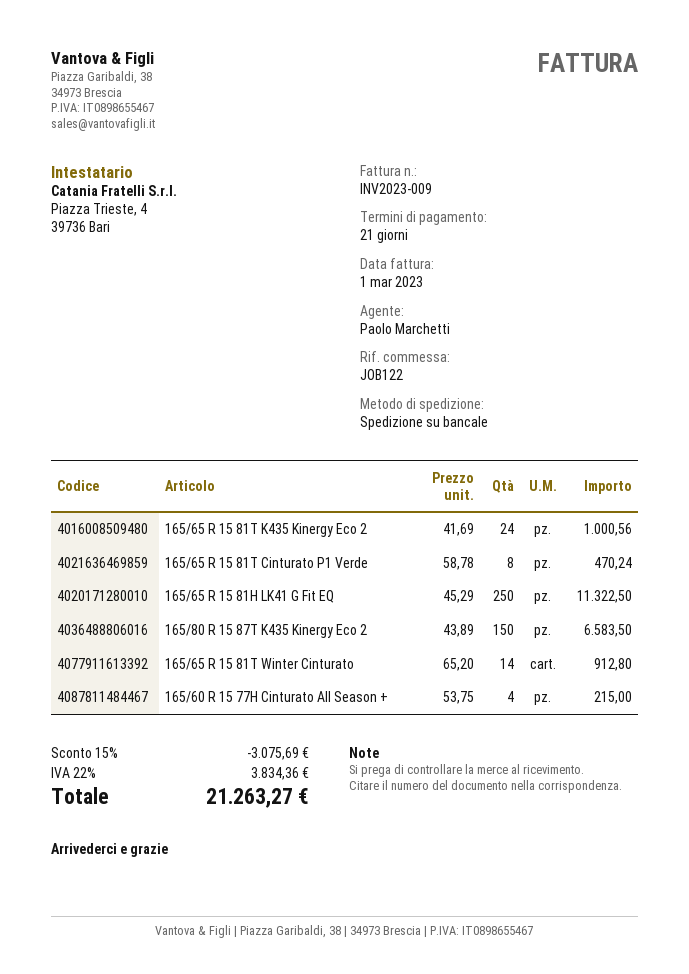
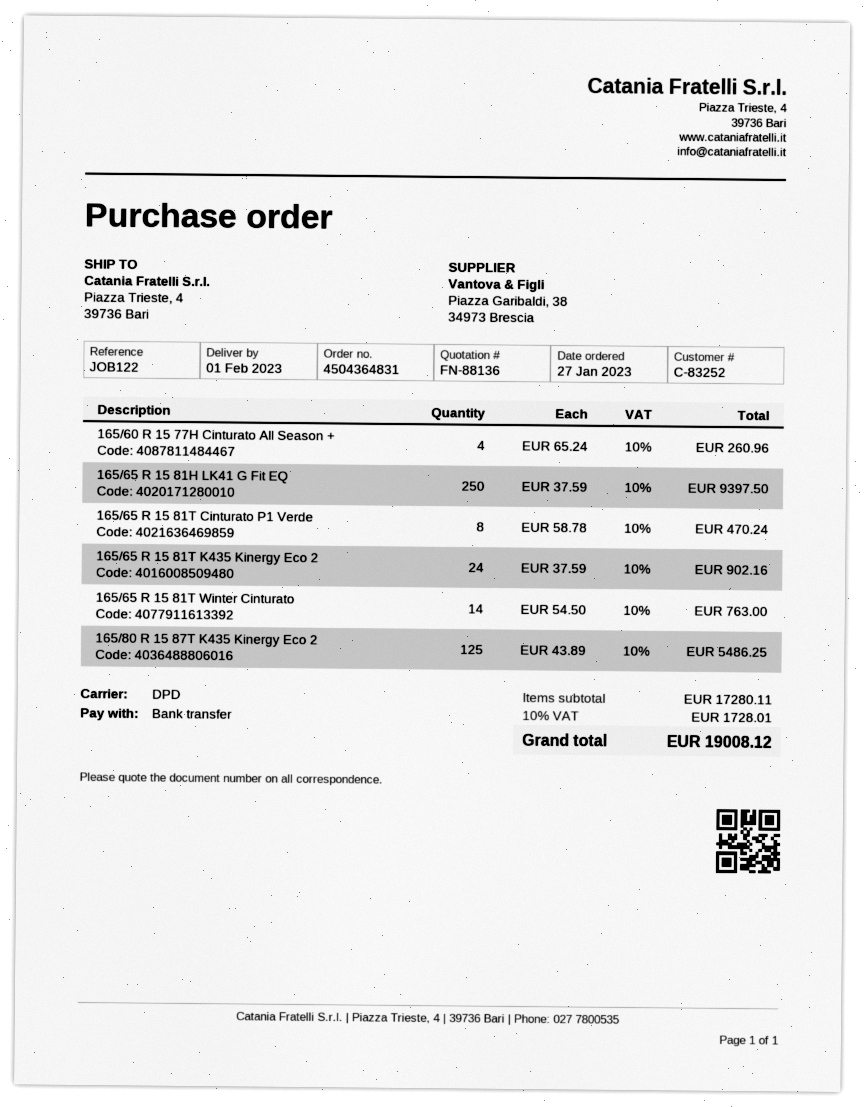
shipping method: pallet freight -> DPD
165/65 R 15 81T K435 Kinergy Eco 2: 24 x 41.69 = 1000.56 -> 24 x 37.59 = 902.16
165/65 R 15 81H LK41 G Fit EQ: 250 x 45.29 = 11322.50 -> 250 x 37.59 = 9397.50
165/80 R 15 87T K435 Kinergy Eco 2: 150 x 43.89 = 6583.50 -> 125 x 43.89 = 5486.25
165/65 R 15 81T Winter Cinturato: 14 x 65.20 = 912.80 -> 14 x 54.50 = 763.00
165/60 R 15 77H Cinturato All Season +: 4 x 53.75 = 215.00 -> 4 x 65.24 = 260.96
discount: 15% = 3075.69 -> none
tax: 22% = 3834.36 -> 10% = 1728.01
total: 21263.27 -> 19008.12

